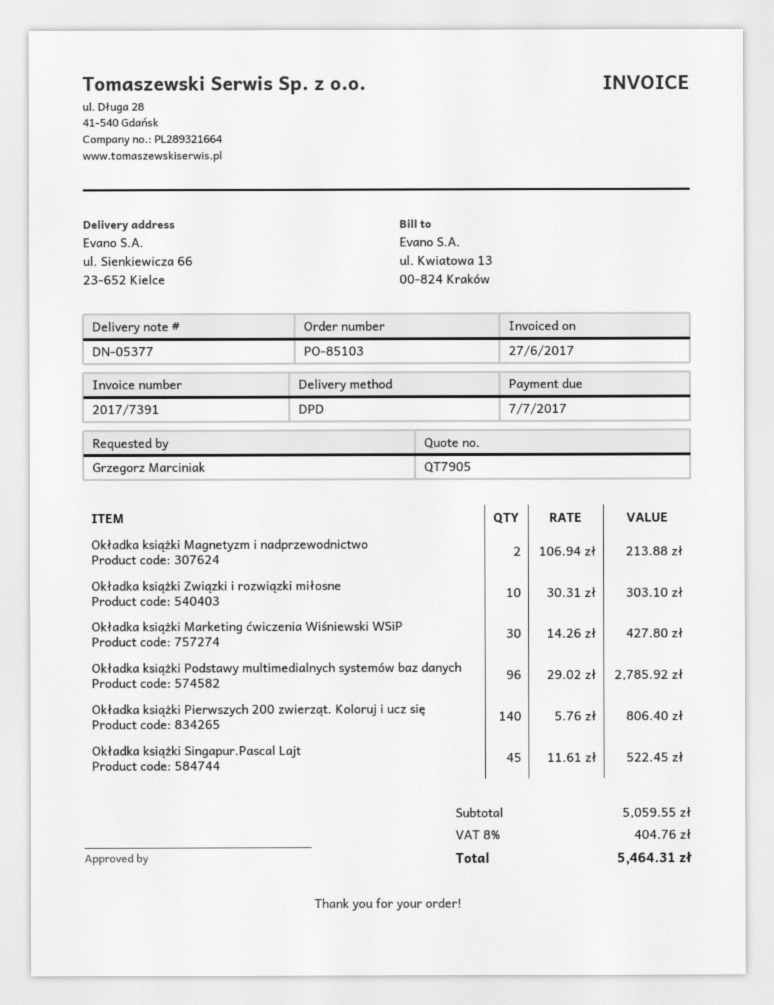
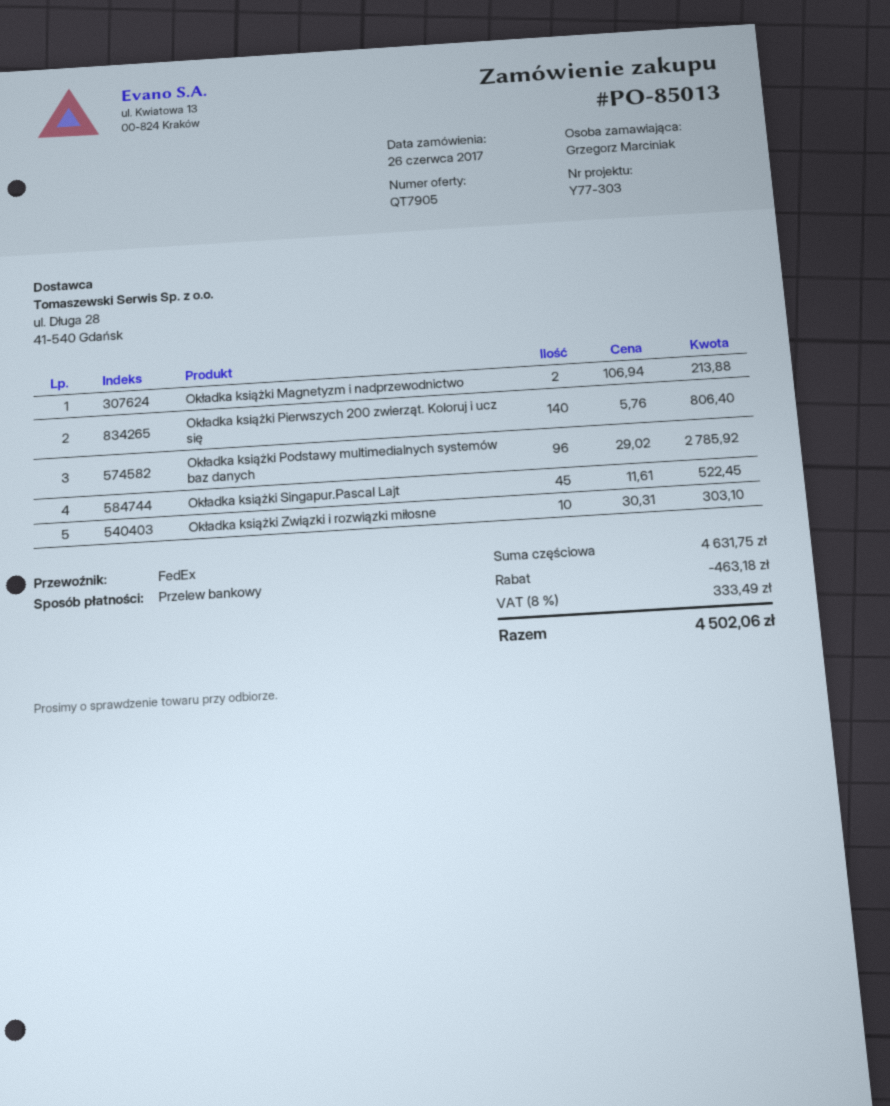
order number: PO-85103 -> PO-85013
shipping method: DPD -> FedEx
Okładka książki Marketing ćwiczenia Wiśniewski WSiP: 30 x 14.26 = 427.80 -> none
subtotal: 5059.55 -> 4631.75
discount: none -> 463.18
tax: 8% = 404.76 -> 8% = 333.49
total: 5464.31 -> 4502.06

